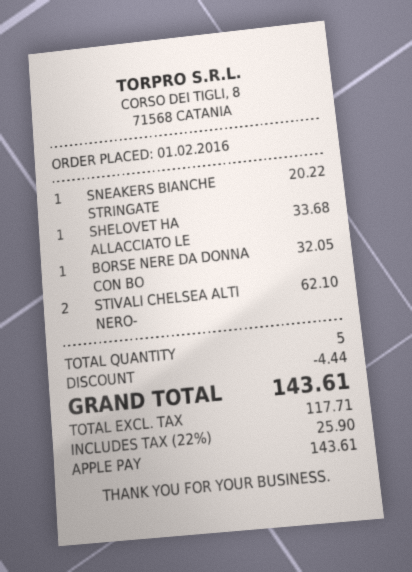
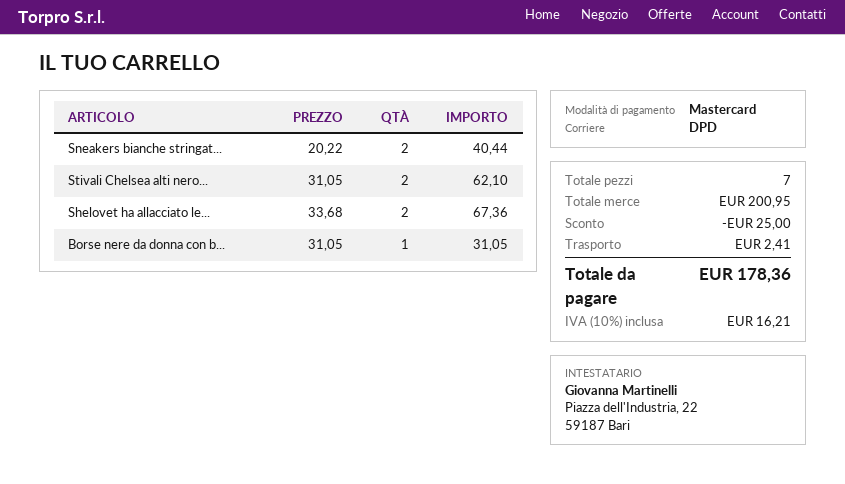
payment method: Apple Pay -> Mastercard
SNEAKERS BIANCHE STRINGATE: 1 for 20.22 -> 2 for 40.44
SHELOVET HA ALLACCIATO LE: 1 for 33.68 -> 2 for 67.36
BORSE NERE DA DONNA CON BO: 1 for 32.05 -> 1 for 31.05
total quantity: 5 -> 7
discount: 4.44 -> 25.00
shipping: none -> 2.41
tax: 22% = 25.90 -> 10% = 16.21
total: 143.61 -> 178.36

